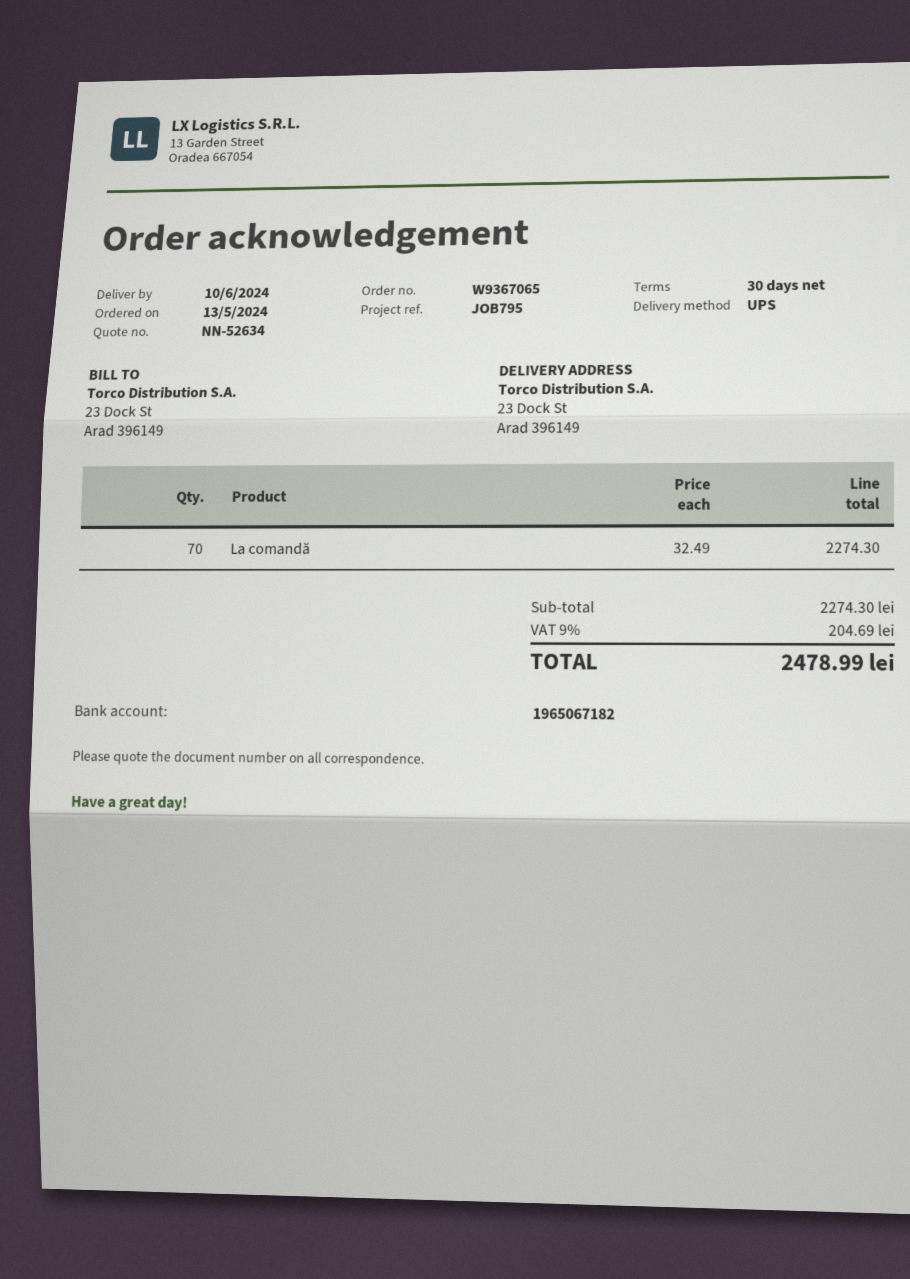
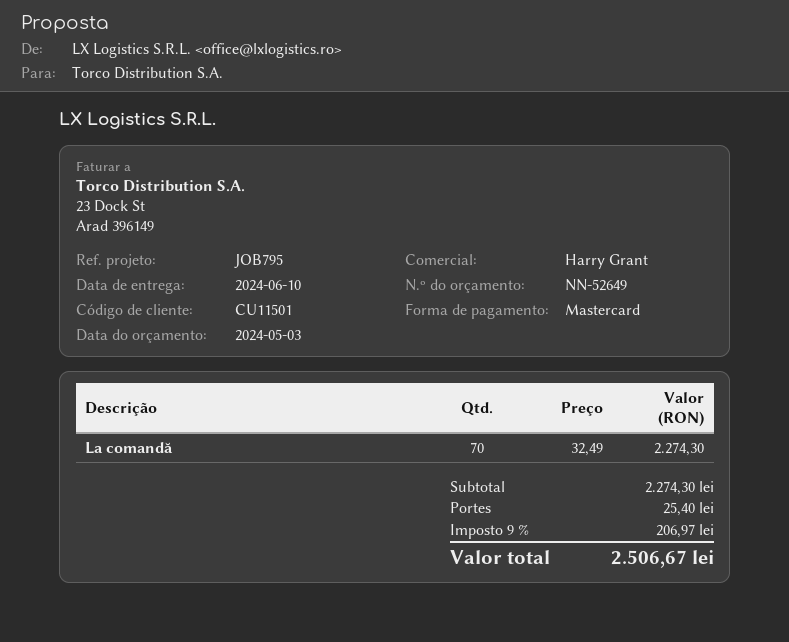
quote number: NN-52634 -> NN-52649
shipping: none -> 25.40
tax: 9% = 204.69 -> 9% = 206.97
total: 2478.99 -> 2506.67

